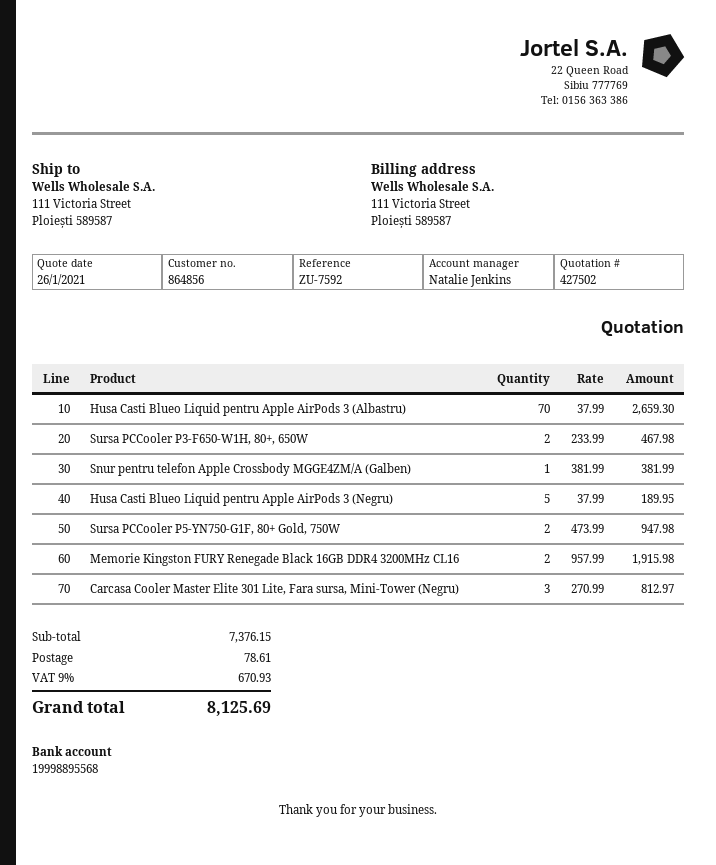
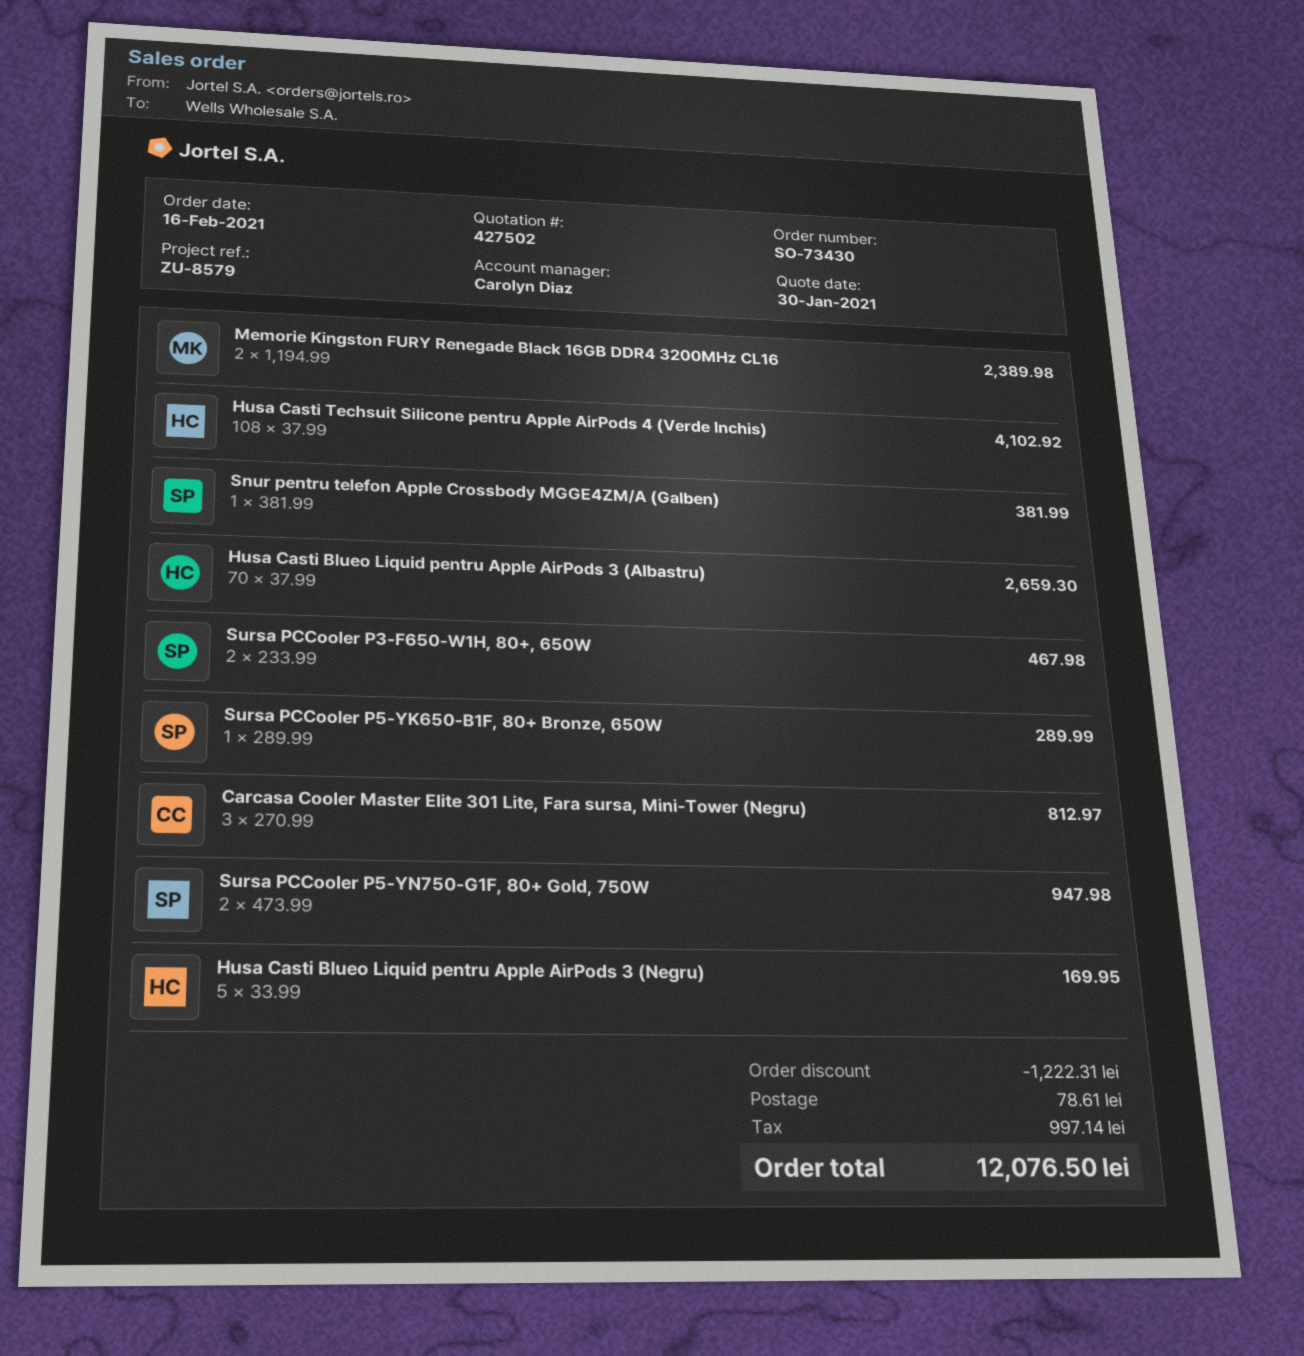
quote date: 2021-01-26 -> 2021-01-30
reference: ZU-7592 -> ZU-8579
sales rep: Natalie Jenkins -> Carolyn Diaz
Husa Casti Blueo Liquid pentru Apple AirPods 3 (Negru): 5 x 37.99 = 189.95 -> 5 x 33.99 = 169.95
Memorie Kingston FURY Renegade Black 16GB DDR4 3200MHz CL16: 2 x 957.99 = 1915.98 -> 2 x 1194.99 = 2389.98
Husa Casti Techsuit Silicone pentru Apple AirPods 4 (Verde Inchis): none -> 108 x 37.99 = 4102.92
Sursa PCCooler P5-YK650-B1F, 80+ Bronze, 650W: none -> 1 x 289.99 = 289.99
discount: none -> 1222.31
tax: 670.93 -> 997.14
total: 8125.69 -> 12076.50

